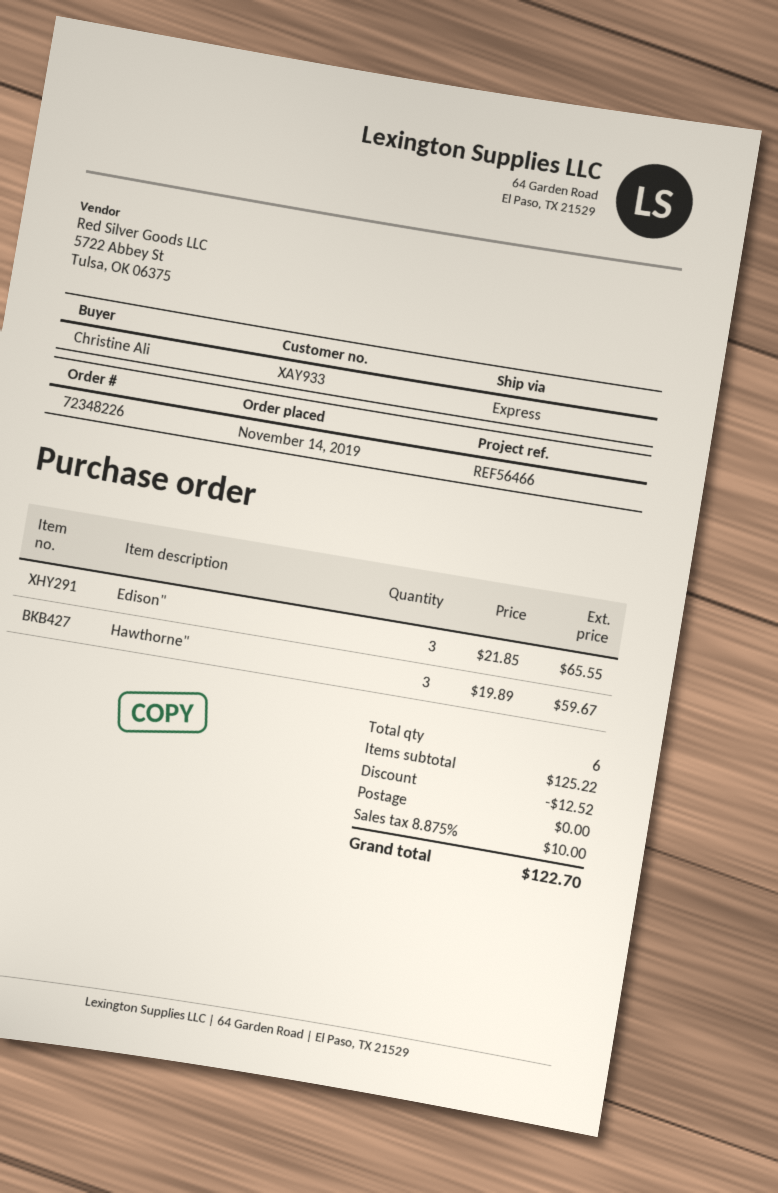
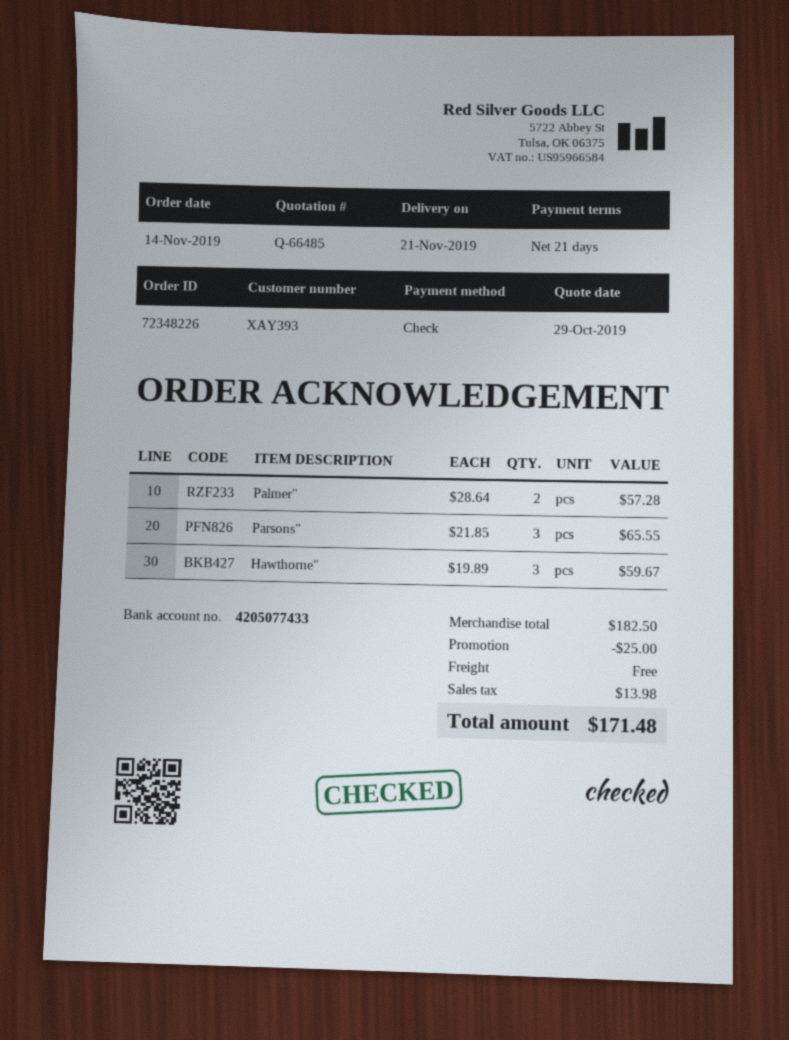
customer number: XAY933 -> XAY393
Edison": 3 x 21.85 = 65.55 -> none
Palmer": none -> 2 x 28.64 = 57.28
Parsons": none -> 3 x 21.85 = 65.55
subtotal: 125.22 -> 182.50
discount: 12.52 -> 25.00
tax: 10.00 -> 13.98
total: 122.70 -> 171.48

